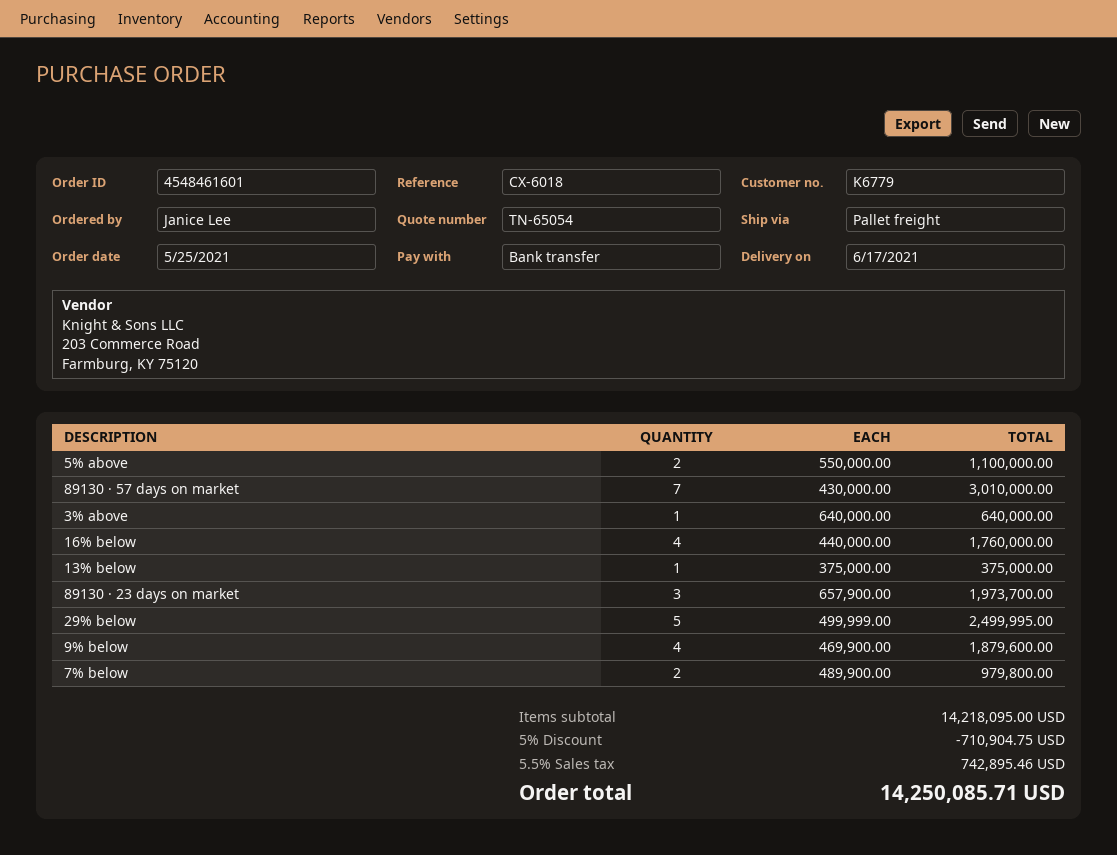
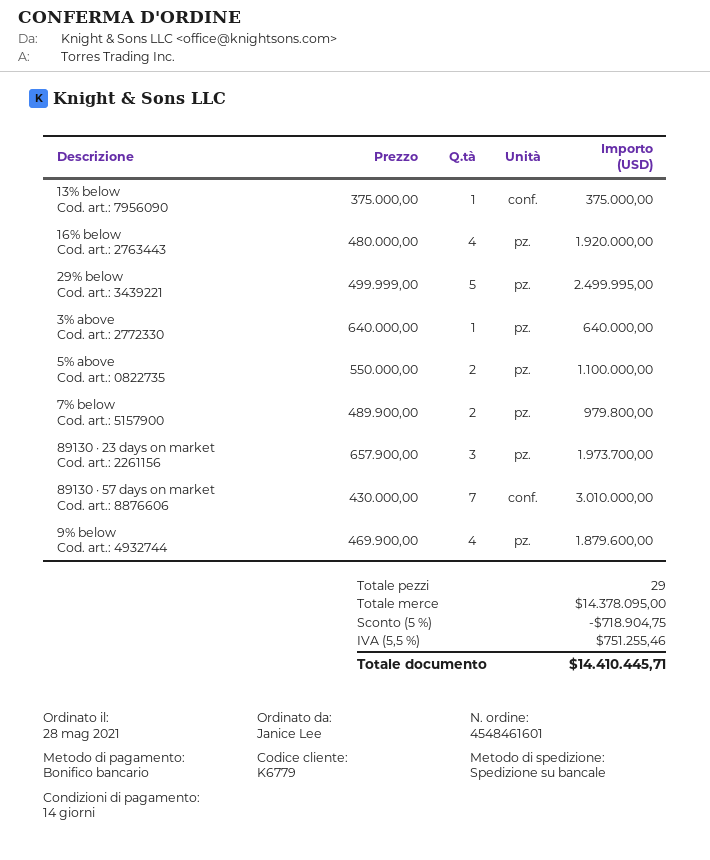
order date: 2021-05-25 -> 2021-05-28
16% below: 4 x 440000.00 = 1760000.00 -> 4 x 480000.00 = 1920000.00
subtotal: 14218095.00 -> 14378095.00
discount: 5% = 710904.75 -> 5% = 718904.75
tax: 5.5% = 742895.46 -> 5.5% = 751255.46
total: 14250085.71 -> 14410445.71

